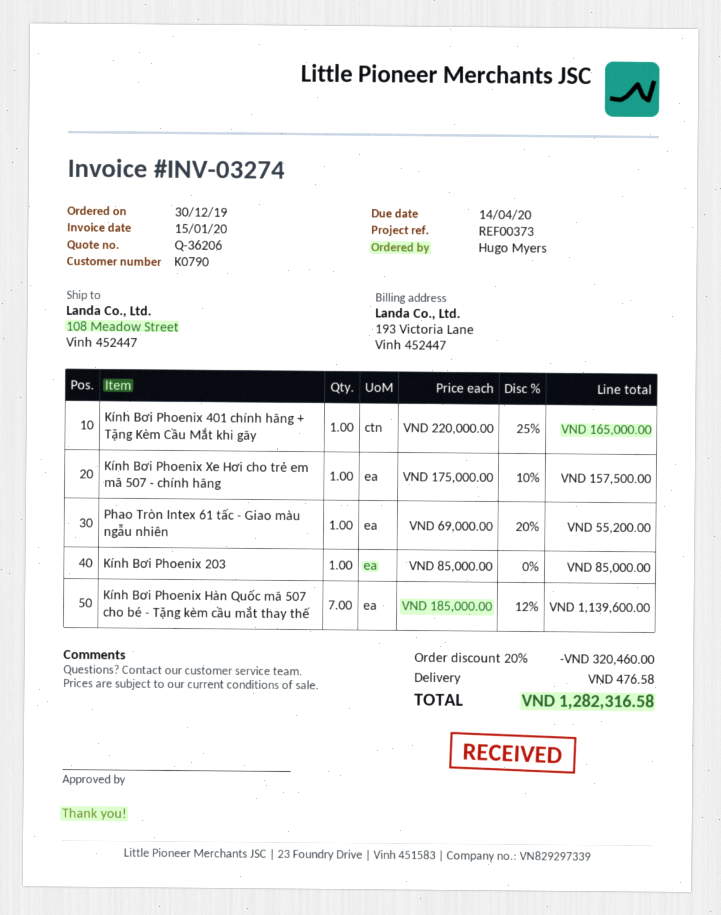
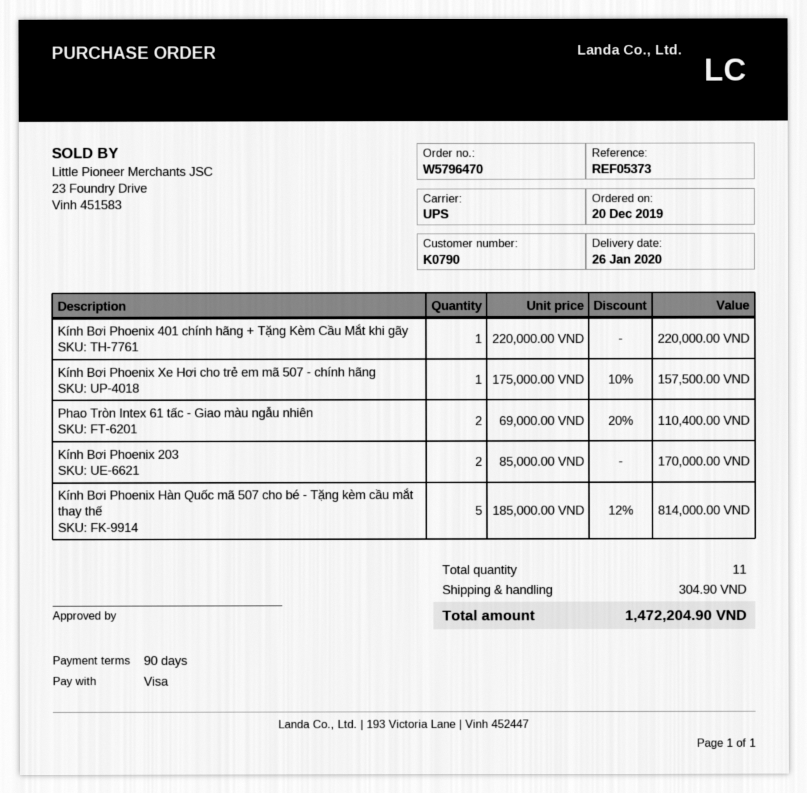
order date: 2019-12-30 -> 2019-12-20
reference: REF00373 -> REF05373
Kính Bơi Phoenix 401 chính hãng + Tặng Kèm Cầu Mắt khi gãy: 1 x 220000.00 - 25% = 165000.00 -> 1 x 220000.00 = 220000.00
Phao Tròn Intex 61 tấc - Giao màu ngẫu nhiên: 1 x 69000.00 - 20% = 55200.00 -> 2 x 69000.00 - 20% = 110400.00
Kính Bơi Phoenix 203: 1 x 85000.00 = 85000.00 -> 2 x 85000.00 = 170000.00
Kính Bơi Phoenix Hàn Quốc mã 507 cho bé - Tặng kèm cầu mắt thay thế: 7 x 185000.00 - 12% = 1139600.00 -> 5 x 185000.00 - 12% = 814000.00
discount: 20% = 320460.00 -> none
shipping: 476.58 -> 304.90
total: 1282316.58 -> 1472204.90

